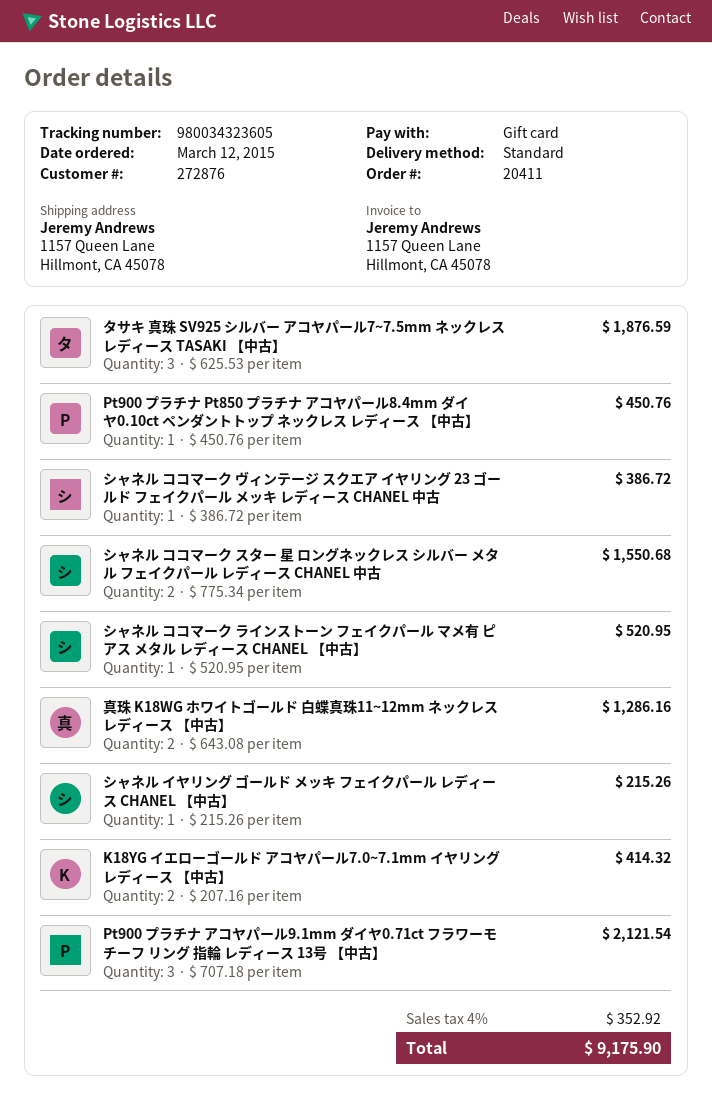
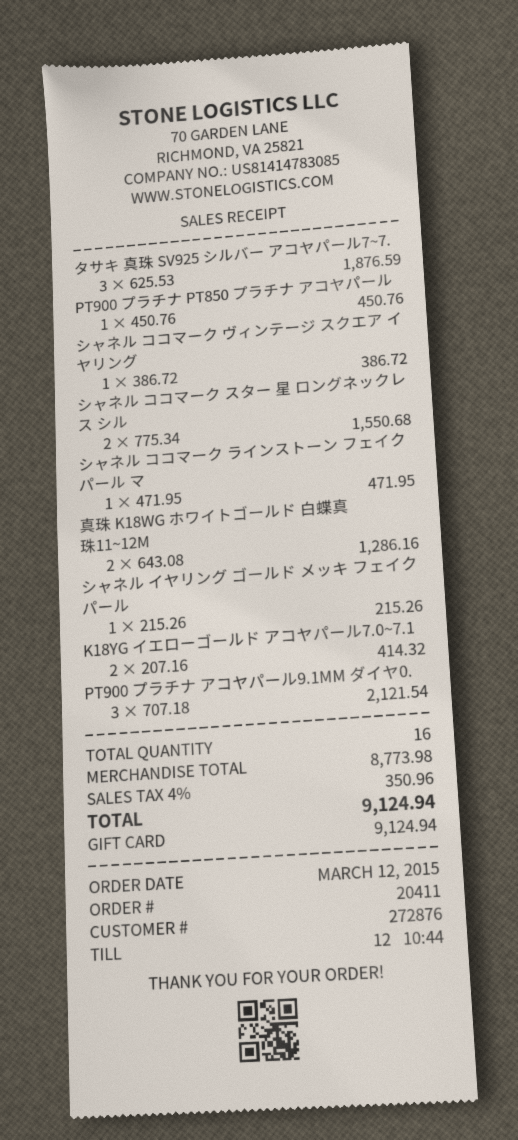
シャネル ココマーク ラインストーン フェイクパール マメ有 ピアス メタル レディース CHANEL 【中古】: 1 x 520.95 = 520.95 -> 1 x 471.95 = 471.95
tax: 4% = 352.92 -> 4% = 350.96
total: 9175.90 -> 9124.94

